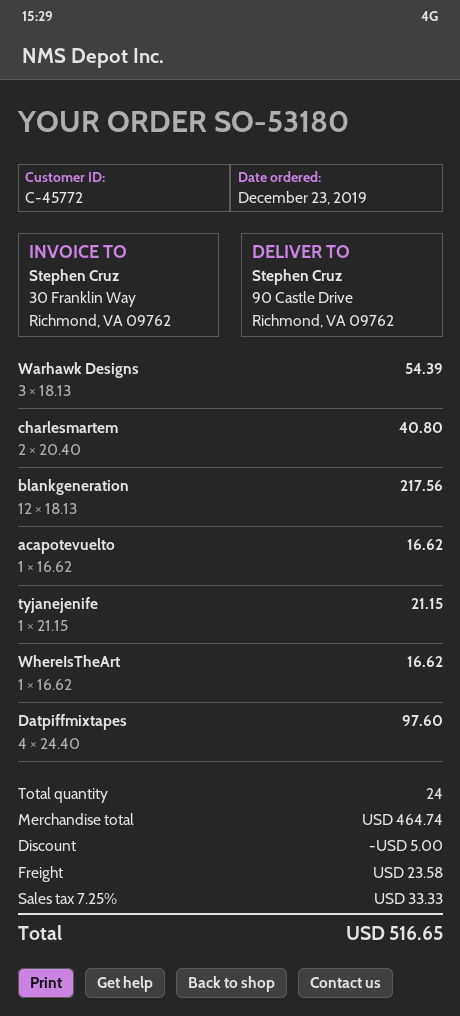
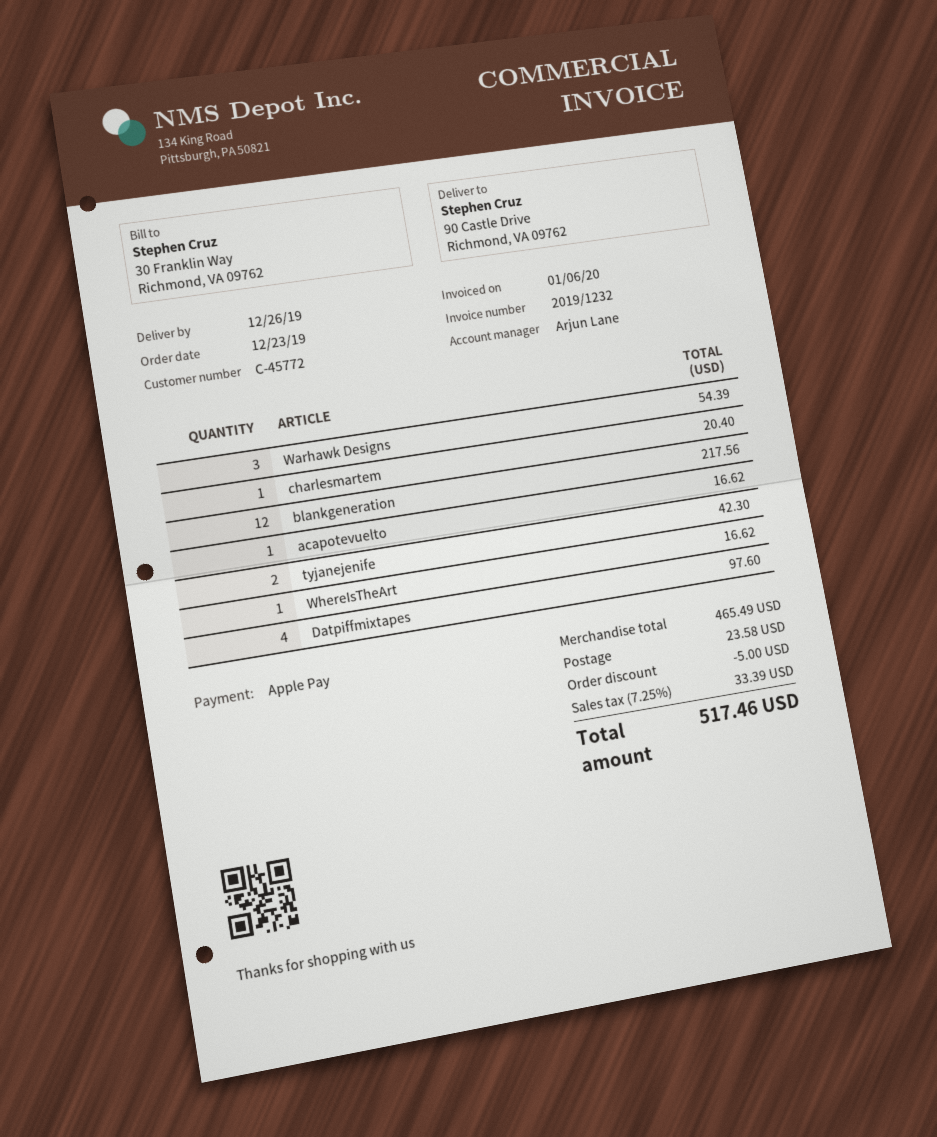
charlesmartem: 2 for 40.80 -> 1 for 20.40
tyjanejenife: 1 for 21.15 -> 2 for 42.30
subtotal: 464.74 -> 465.49
tax: 7.25% = 33.33 -> 7.25% = 33.39
total: 516.65 -> 517.46

